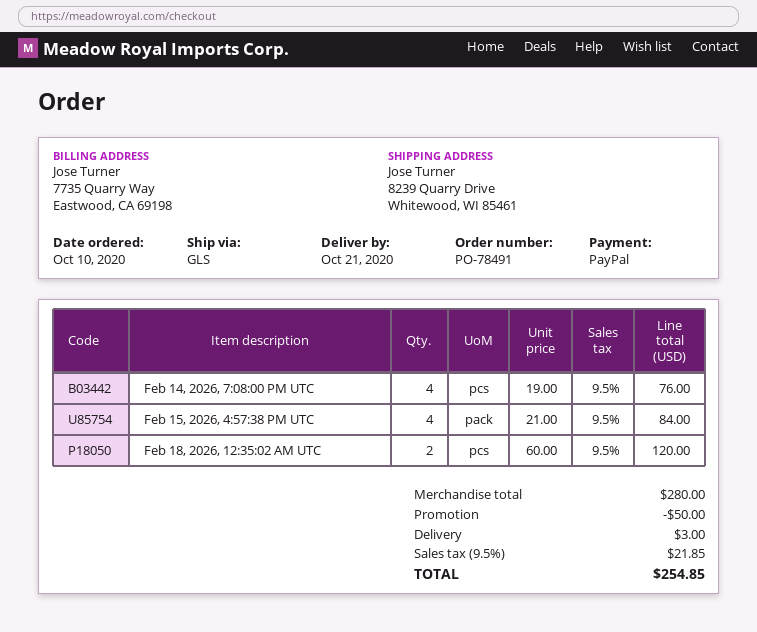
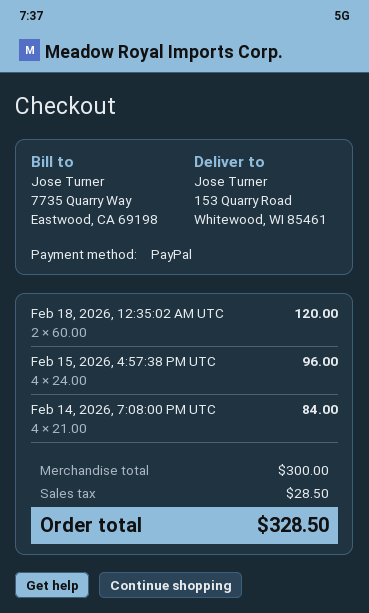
ship to: 8239 Quarry Drive, Whitewood, WI 85461 -> 153 Quarry Road, Whitewood, WI 85461
Feb 14, 2026, 7:08:00 PM UTC: 4 x 19.00 = 76.00 -> 4 x 21.00 = 84.00
Feb 15, 2026, 4:57:38 PM UTC: 4 x 21.00 = 84.00 -> 4 x 24.00 = 96.00
subtotal: 280.00 -> 300.00
discount: 50.00 -> none
shipping: 3.00 -> none
tax: 21.85 -> 28.50
total: 254.85 -> 328.50

